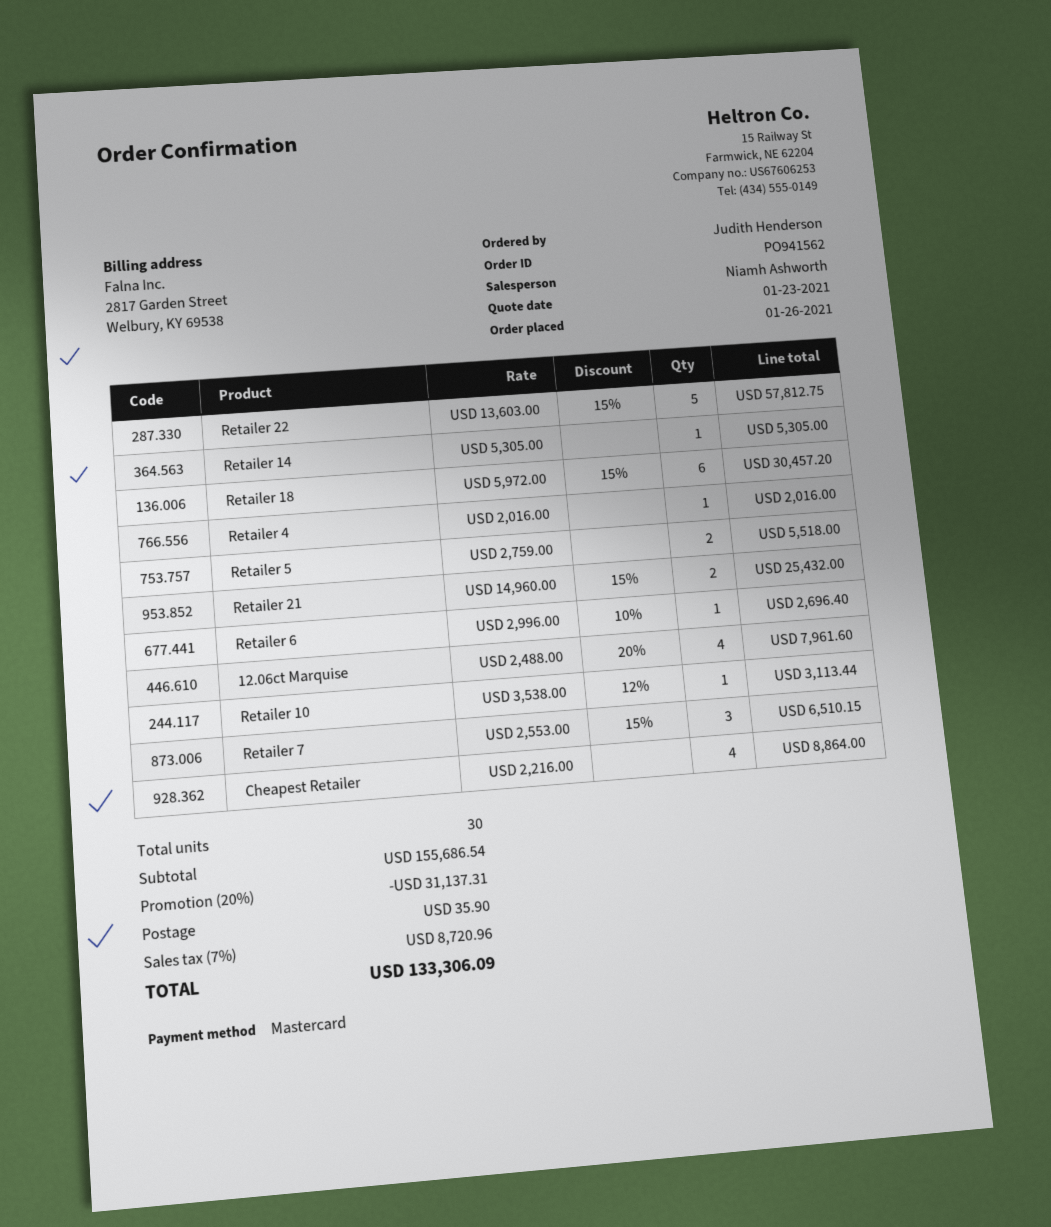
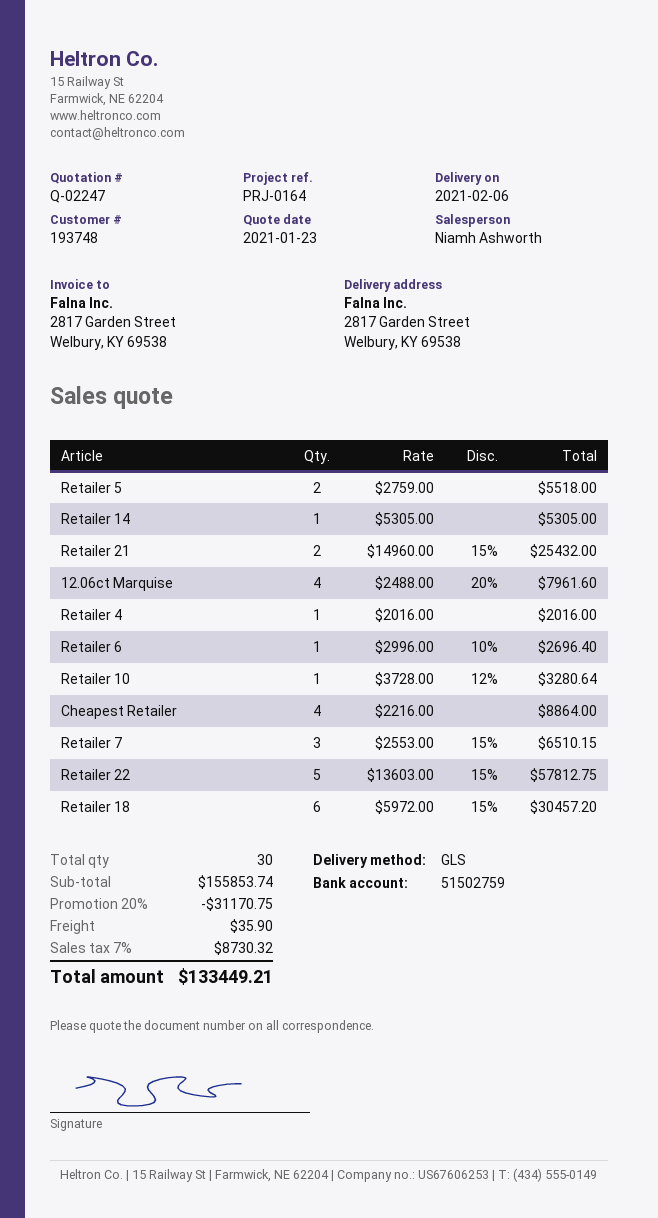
Retailer 10: 1 x 3538.00 - 12% = 3113.44 -> 1 x 3728.00 - 12% = 3280.64
subtotal: 155686.54 -> 155853.74
discount: 20% = 31137.31 -> 20% = 31170.75
tax: 7% = 8720.96 -> 7% = 8730.32
total: 133306.09 -> 133449.21

